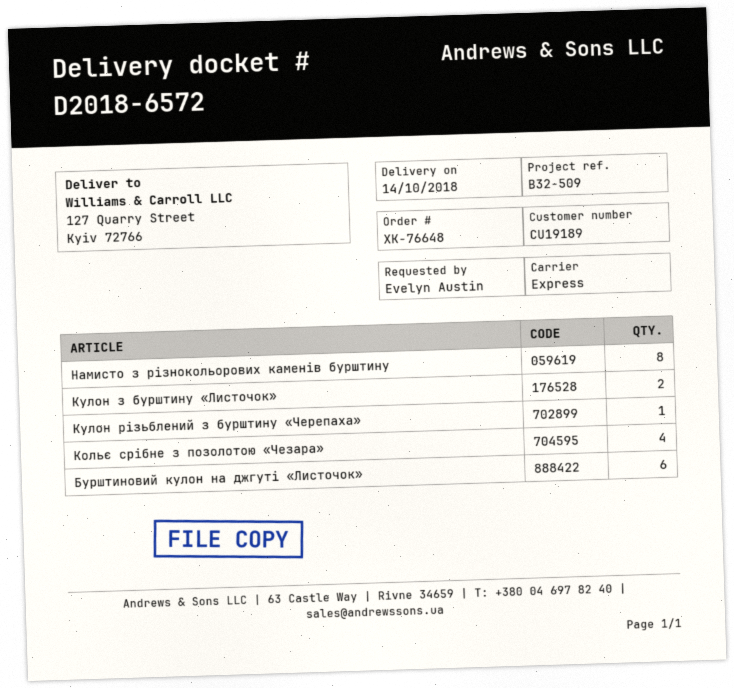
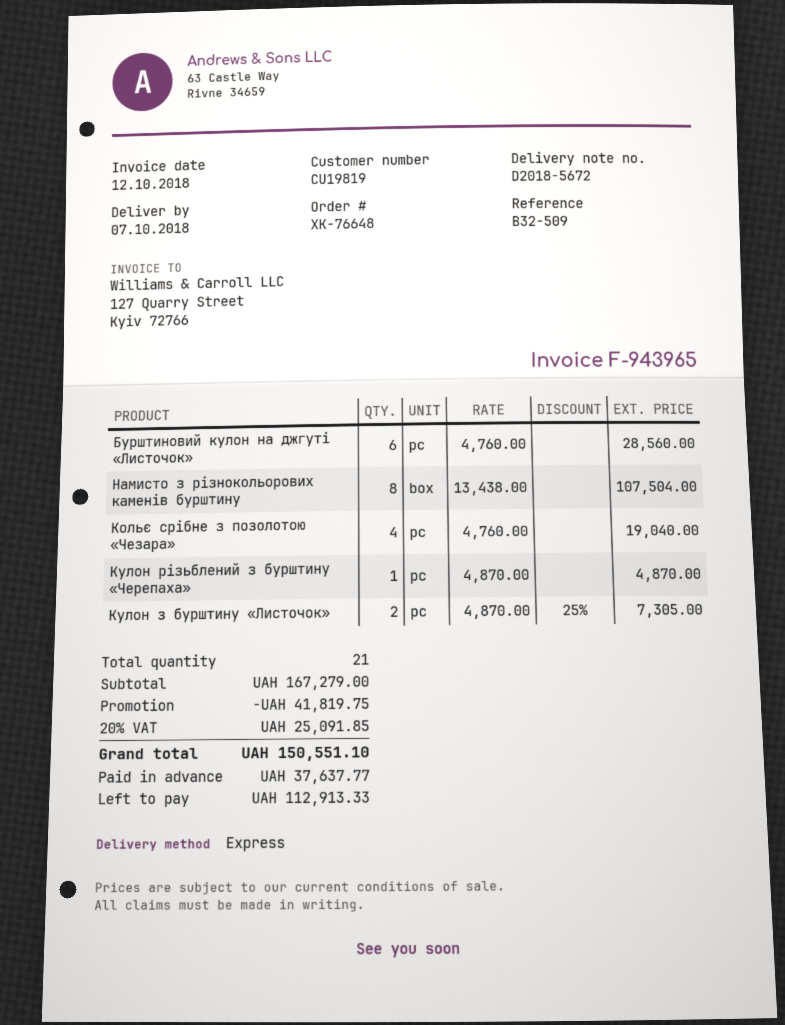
delivery note number: D2018-6572 -> D2018-5672
delivery date: 2018-10-14 -> 2018-10-07
customer number: CU19189 -> CU19819

